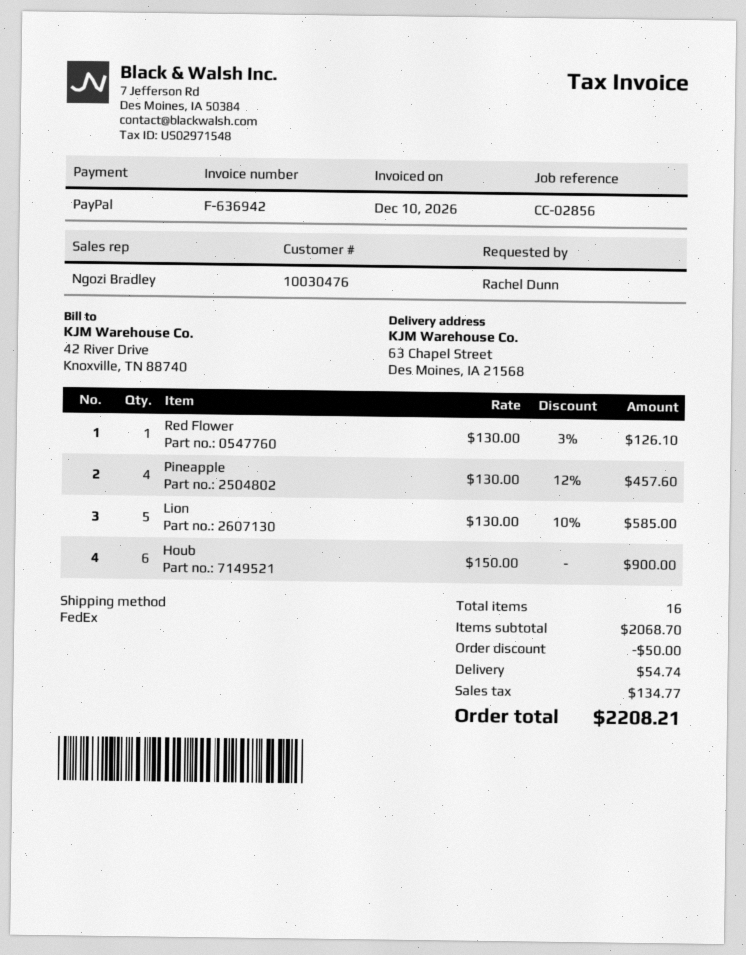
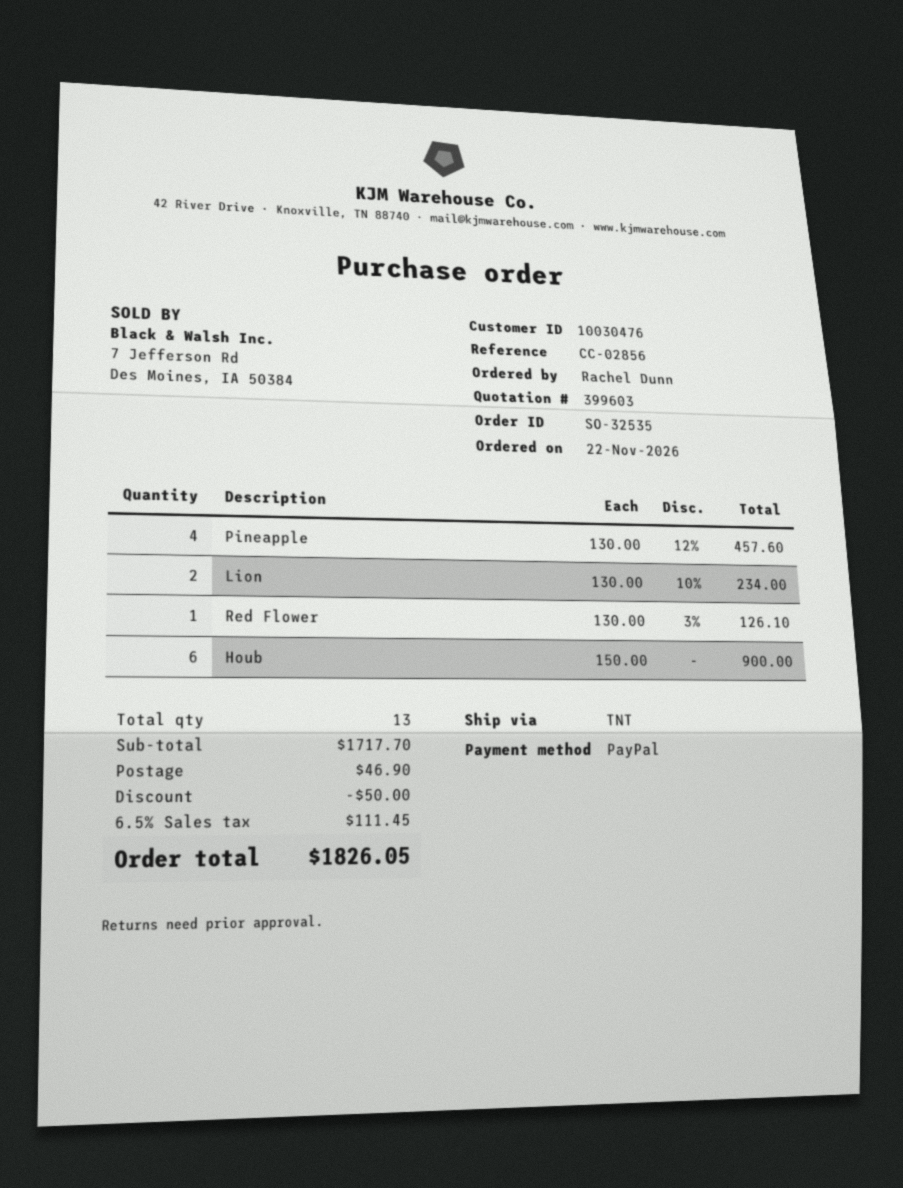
shipping method: FedEx -> TNT
Lion: 5 x 130.00 - 10% = 585.00 -> 2 x 130.00 - 10% = 234.00
total quantity: 16 -> 13
subtotal: 2068.70 -> 1717.70
shipping: 54.74 -> 46.90
tax: 134.77 -> 111.45
total: 2208.21 -> 1826.05

